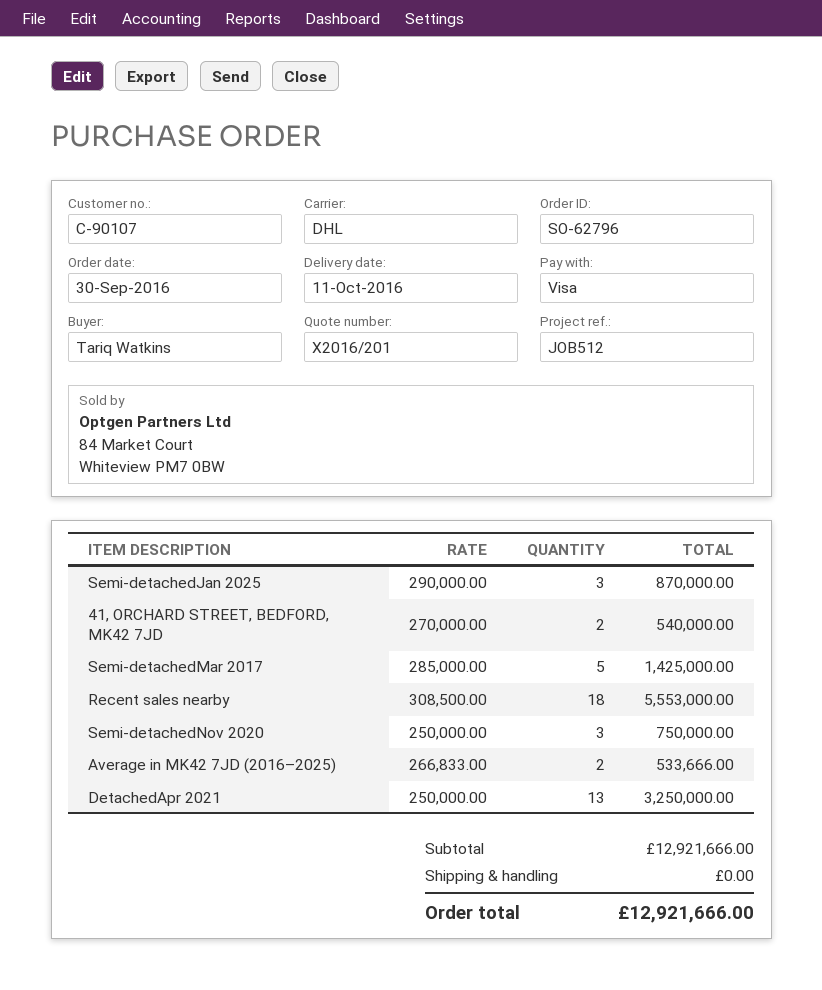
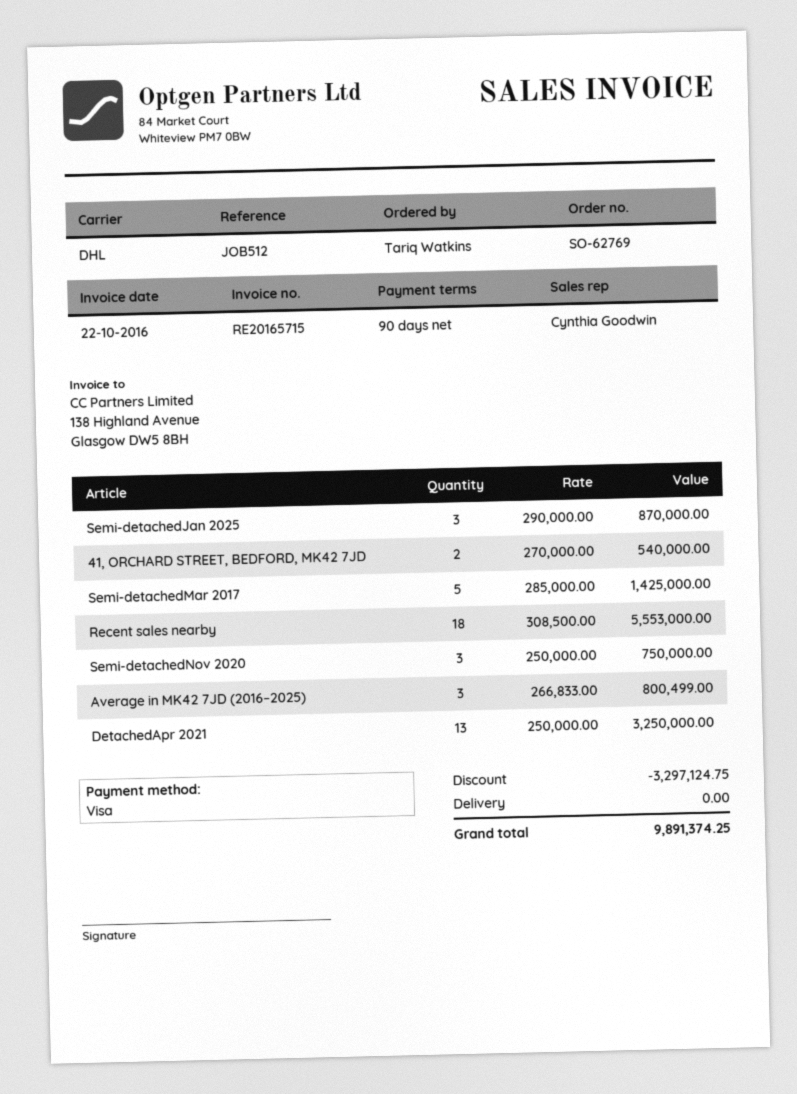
order number: SO-62796 -> SO-62769
Average in MK42 7JD (2016–2025): 2 x 266833.00 = 533666.00 -> 3 x 266833.00 = 800499.00
discount: none -> 3297124.75
total: 12921666.00 -> 9891374.25

